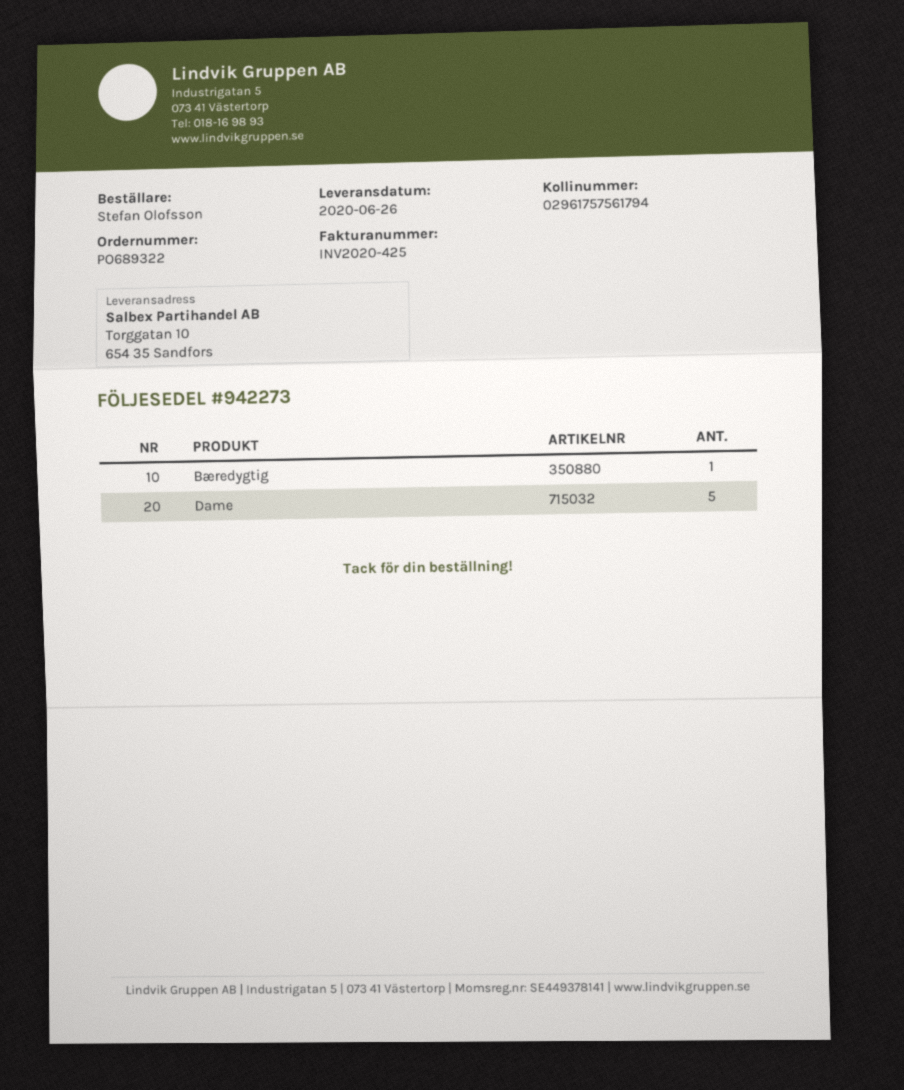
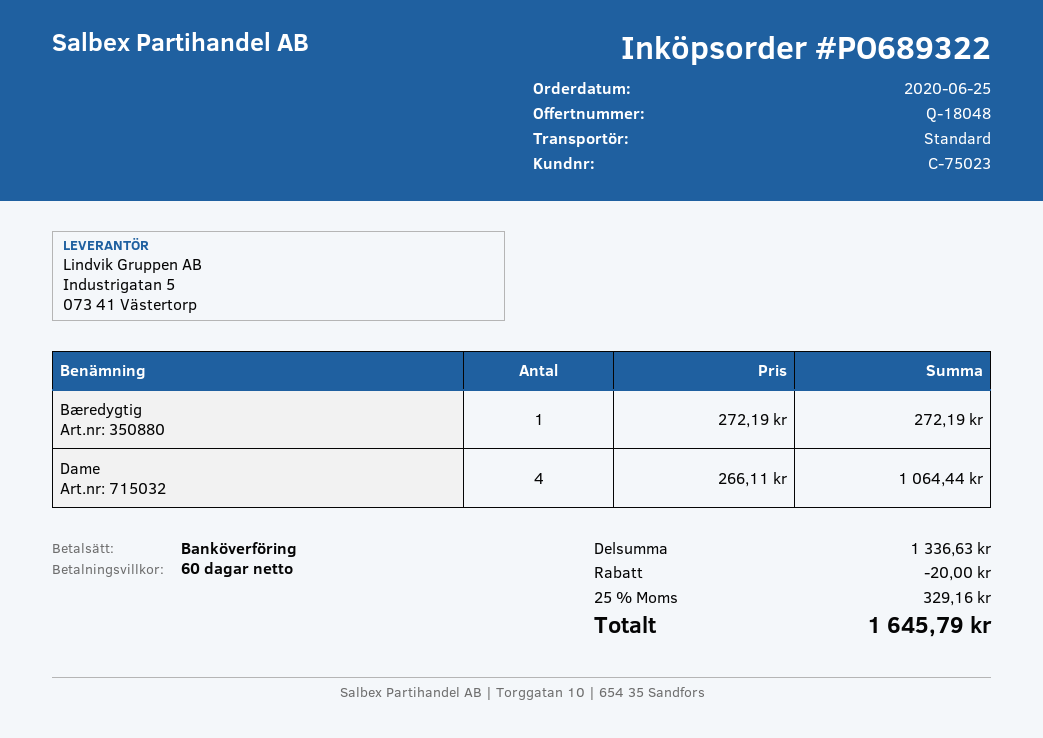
Dame: 5 -> 4

